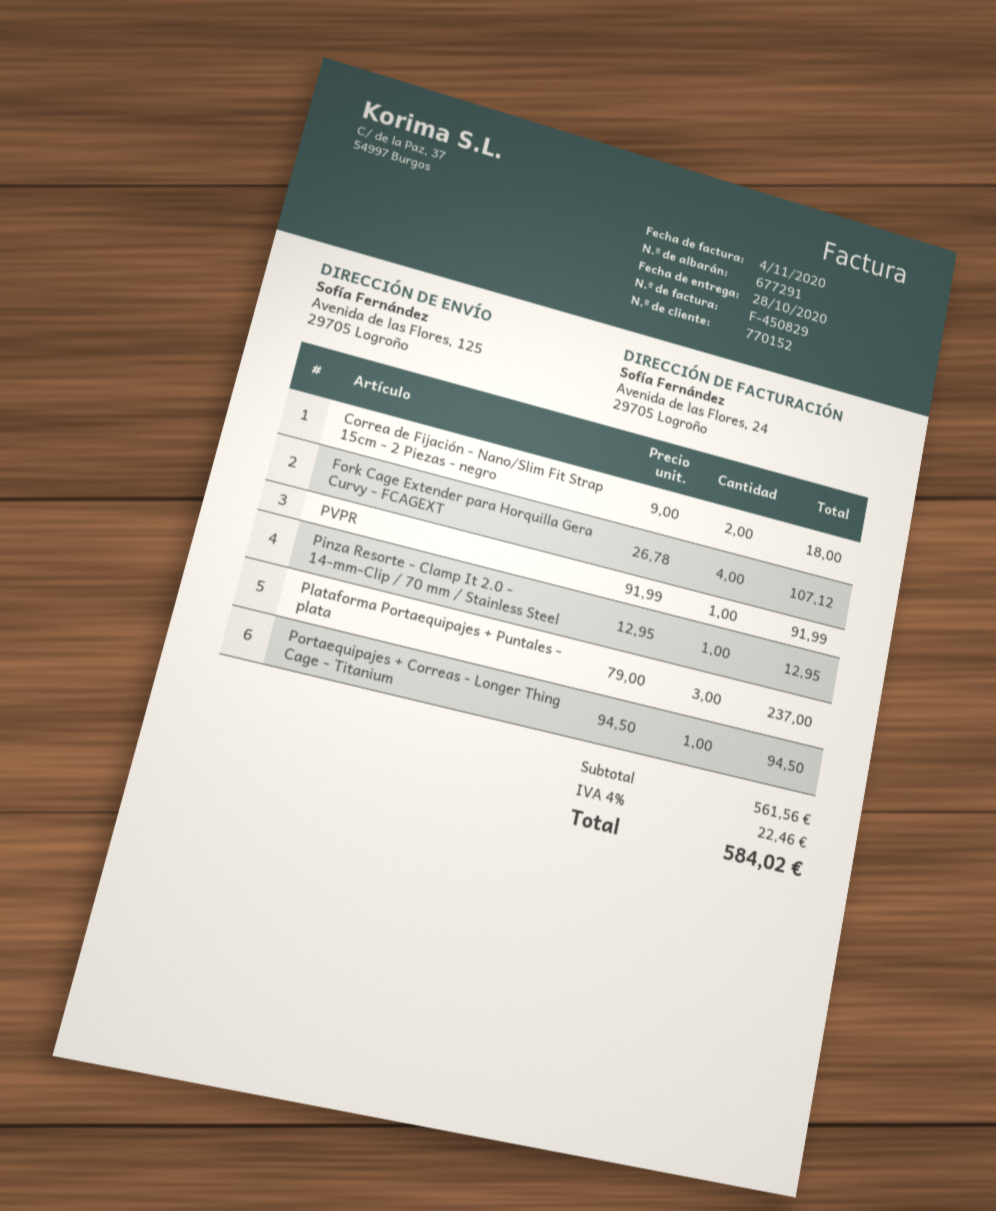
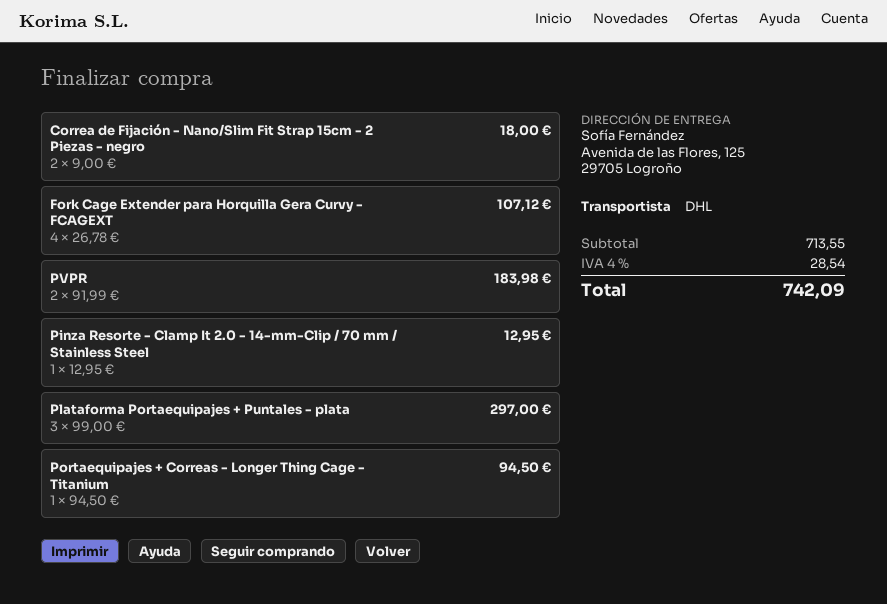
PVPR: 1 x 91.99 = 91.99 -> 2 x 91.99 = 183.98
Plataforma Portaequipajes + Puntales - plata: 3 x 79.00 = 237.00 -> 3 x 99.00 = 297.00
subtotal: 561.56 -> 713.55
tax: 4% = 22.46 -> 4% = 28.54
total: 584.02 -> 742.09

